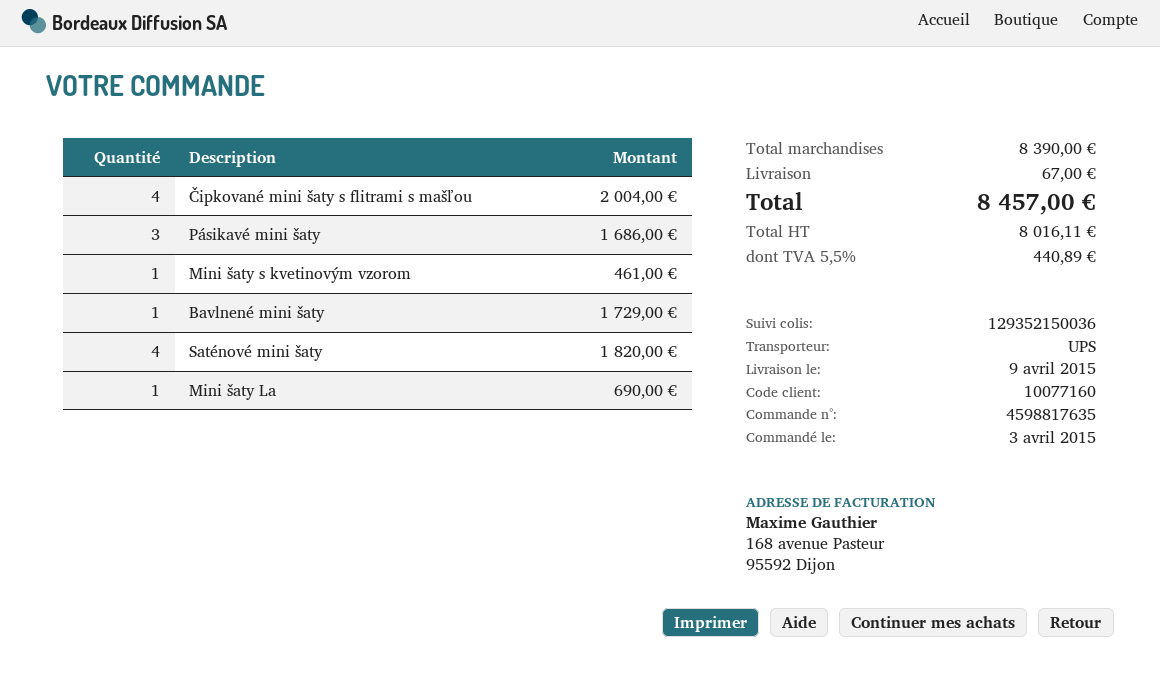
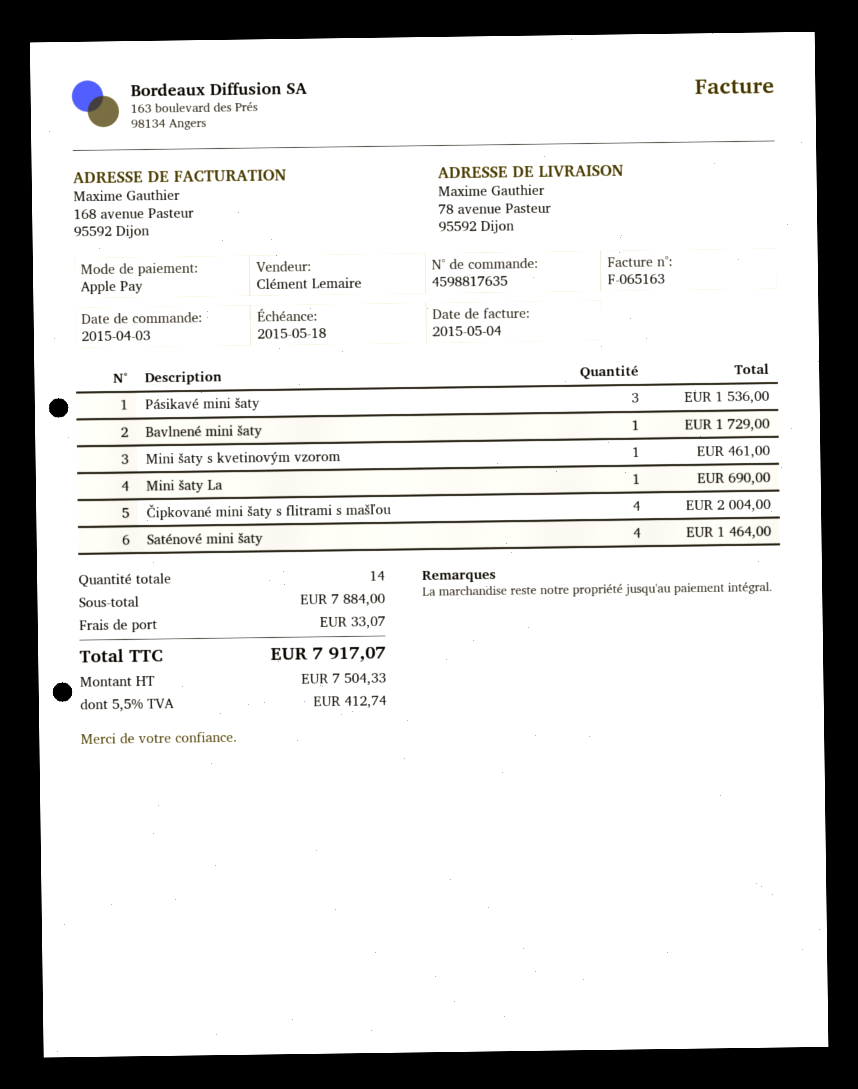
Pásikavé mini šaty: 3 for 1686.00 -> 3 for 1536.00
Saténové mini šaty: 4 for 1820.00 -> 4 for 1464.00
subtotal: 8390.00 -> 7884.00
shipping: 67.00 -> 33.07
net: 8016.11 -> 7504.33
tax: 5.5% = 440.89 -> 5.5% = 412.74
total: 8457.00 -> 7917.07

